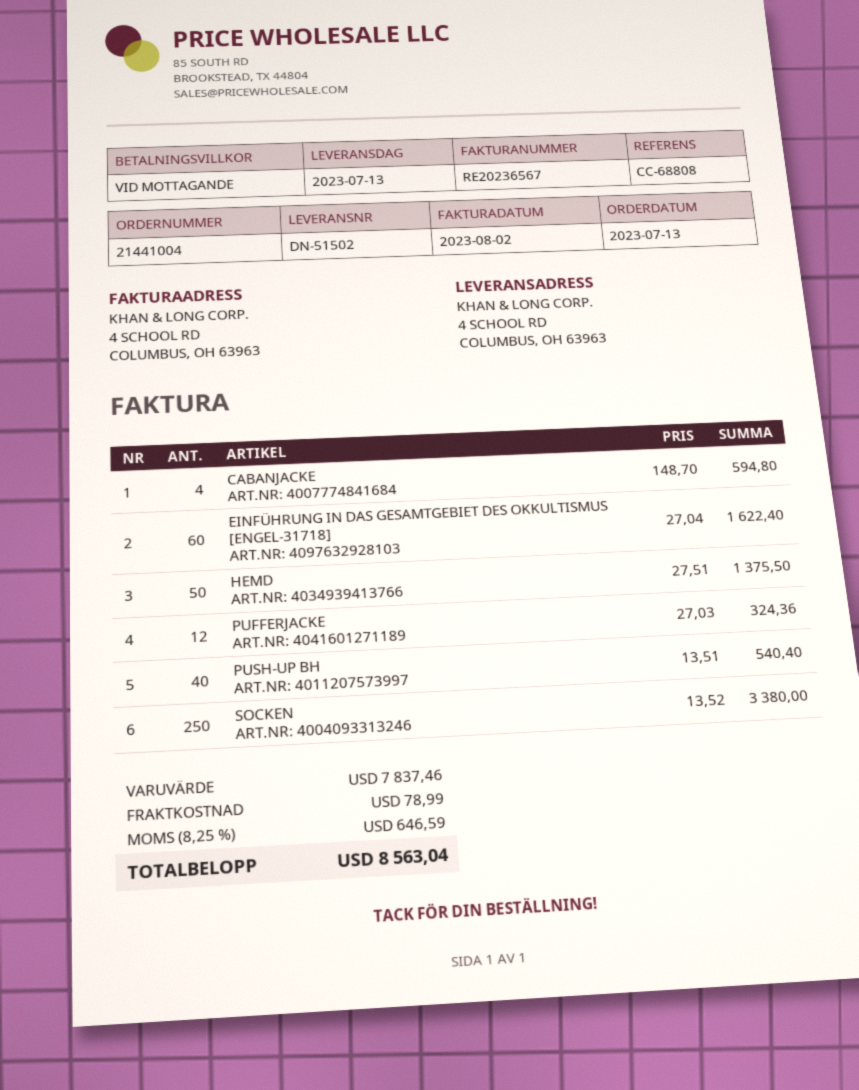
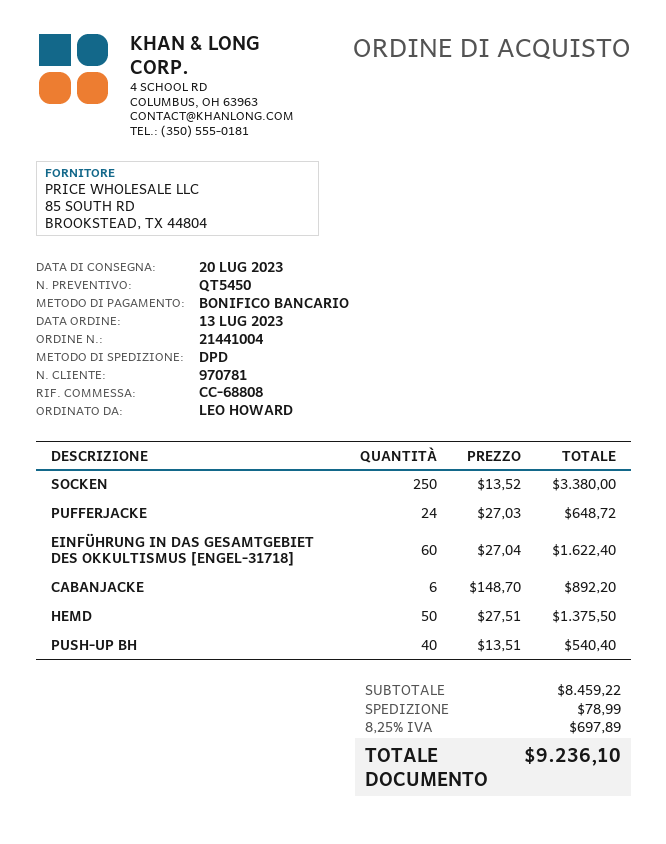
delivery date: 2023-07-13 -> 2023-07-20
CABANJACKE: 4 x 148.70 = 594.80 -> 6 x 148.70 = 892.20
PUFFERJACKE: 12 x 27.03 = 324.36 -> 24 x 27.03 = 648.72
subtotal: 7837.46 -> 8459.22
tax: 8.25% = 646.59 -> 8.25% = 697.89
total: 8563.04 -> 9236.10

